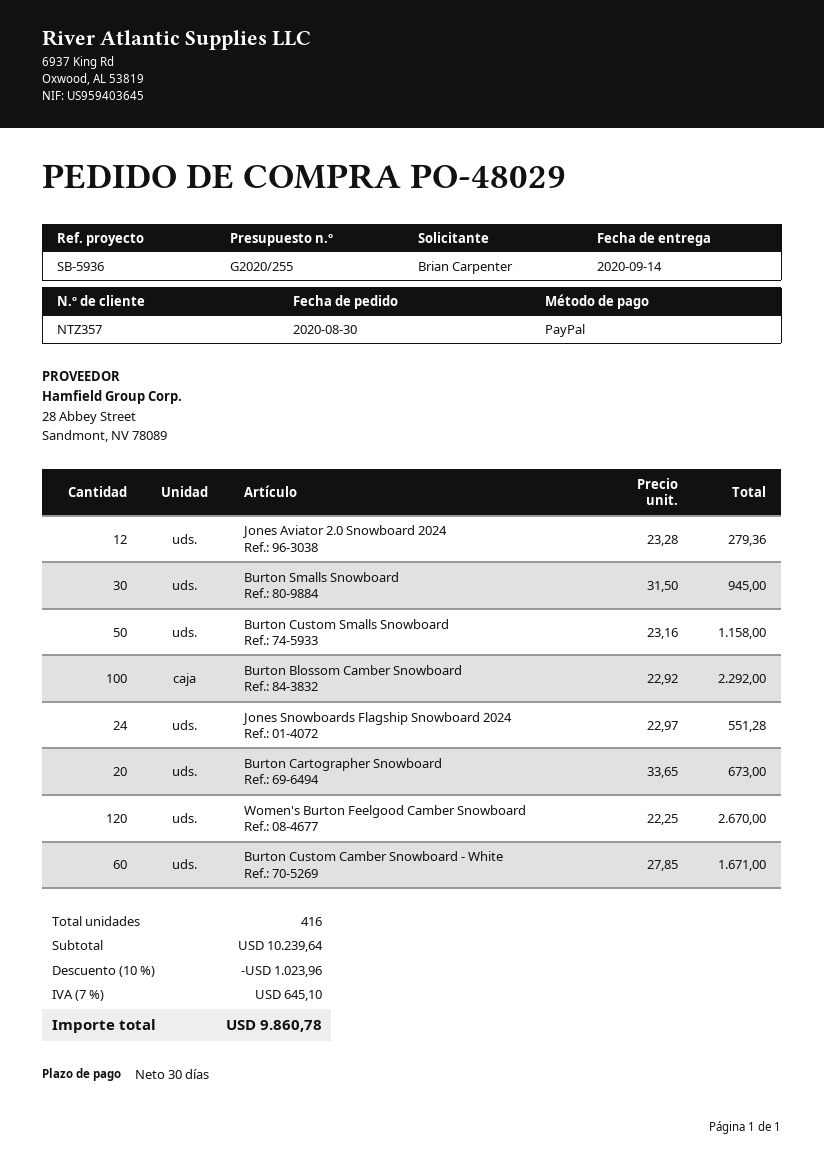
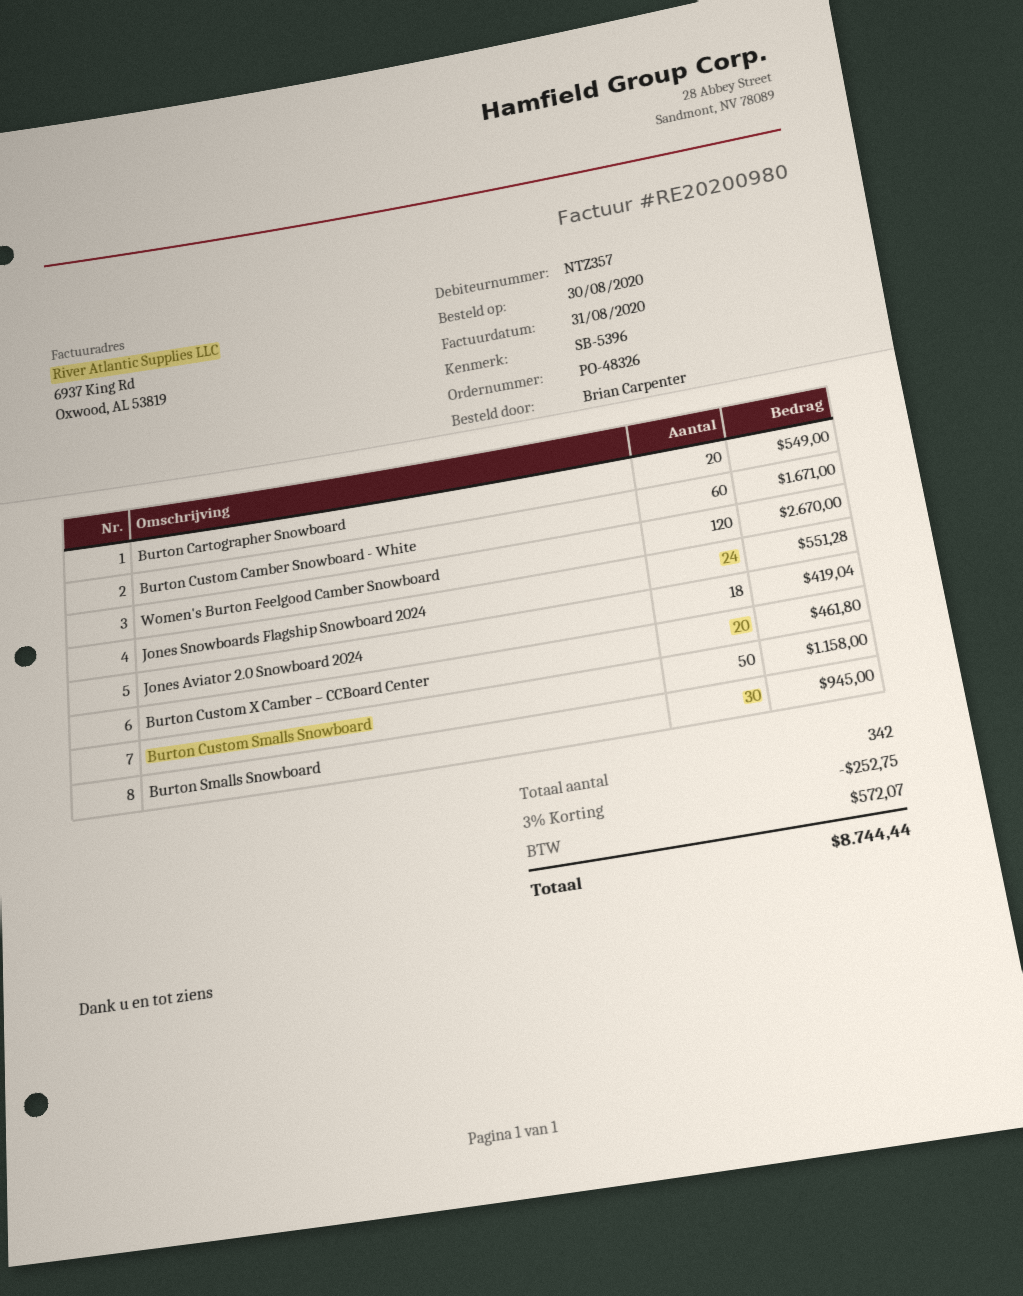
order number: PO-48029 -> PO-48326
reference: SB-5936 -> SB-5396
Jones Aviator 2.0 Snowboard 2024: 12 for 279.36 -> 18 for 419.04
Burton Blossom Camber Snowboard: 100 for 2292.00 -> none
Burton Cartographer Snowboard: 20 for 673.00 -> 20 for 549.00
Burton Custom X Camber – CCBoard Center: none -> 20 for 461.80
total quantity: 416 -> 342
discount: 10% = 1023.96 -> 3% = 252.75
tax: 645.10 -> 572.07
total: 9860.78 -> 8744.44

